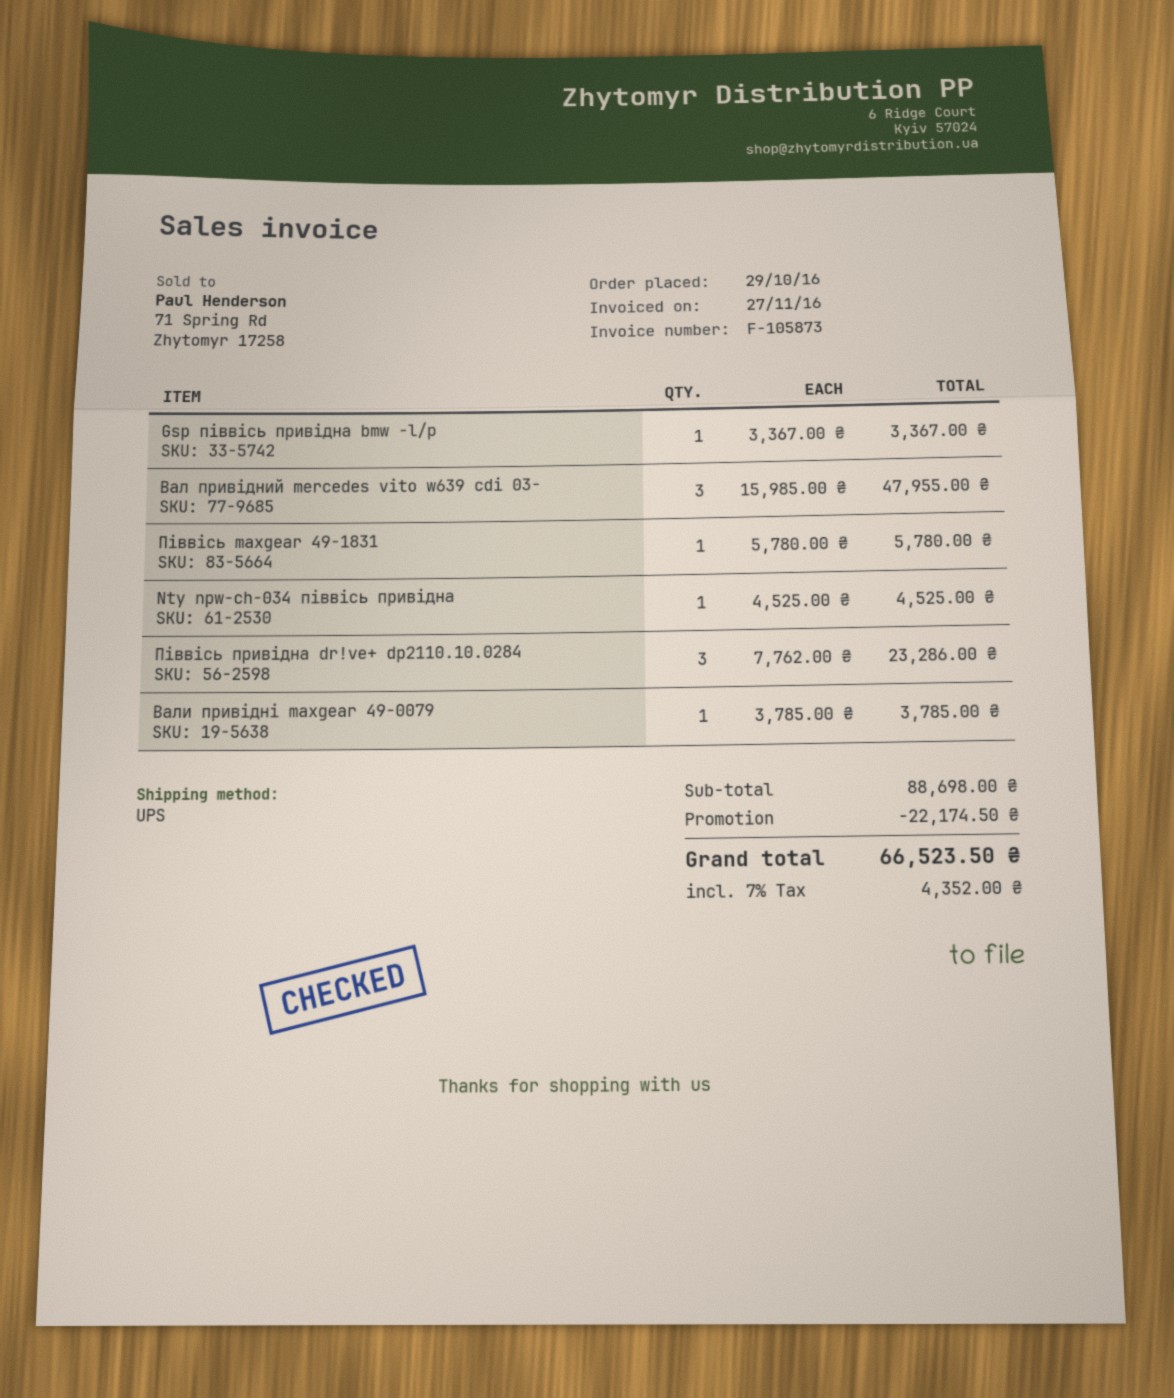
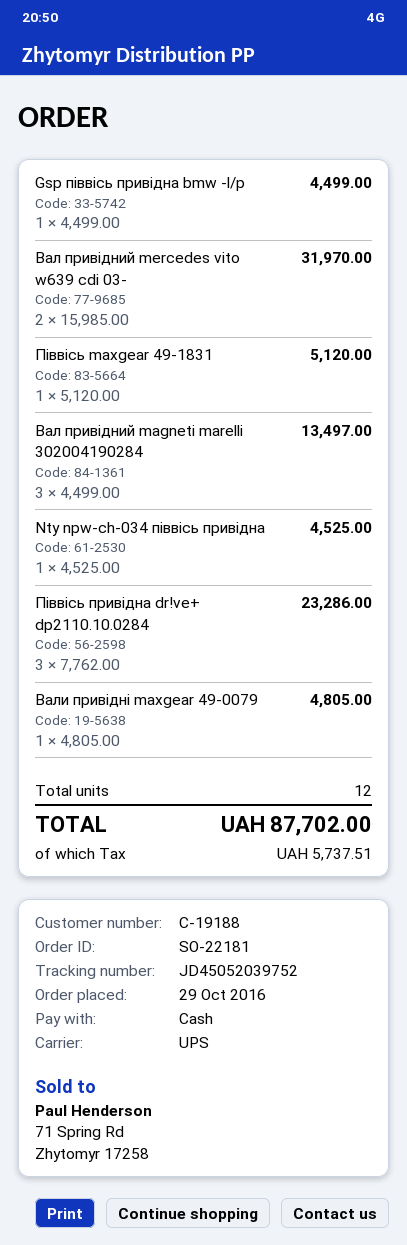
Gsp піввісь привідна bmw -l/p: 1 x 3367.00 = 3367.00 -> 1 x 4499.00 = 4499.00
Вал привідний mercedes vito w639 cdi 03-: 3 x 15985.00 = 47955.00 -> 2 x 15985.00 = 31970.00
Піввісь maxgear 49-1831: 1 x 5780.00 = 5780.00 -> 1 x 5120.00 = 5120.00
Вали привідні maxgear 49-0079: 1 x 3785.00 = 3785.00 -> 1 x 4805.00 = 4805.00
Вал привідний magneti marelli 302004190284: none -> 3 x 4499.00 = 13497.00
discount: 22174.50 -> none
tax: 4352.00 -> 5737.51
total: 66523.50 -> 87702.00

